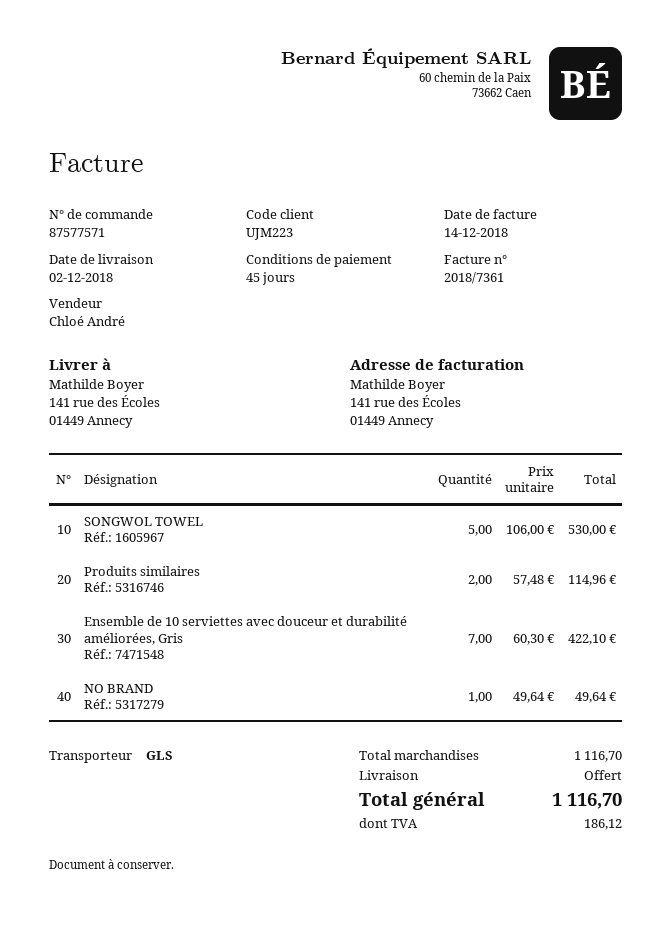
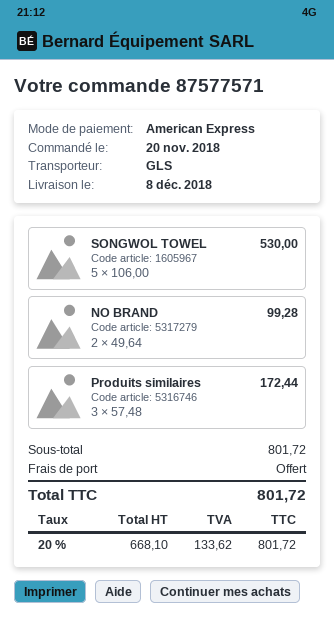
delivery date: 2018-12-02 -> 2018-12-08
Produits similaires: 2 x 57.48 = 114.96 -> 3 x 57.48 = 172.44
Ensemble de 10 serviettes avec douceur et durabilité améliorées, Gris: 7 x 60.30 = 422.10 -> none
NO BRAND: 1 x 49.64 = 49.64 -> 2 x 49.64 = 99.28
subtotal: 1116.70 -> 801.72
tax: 186.12 -> 133.62
total: 1116.70 -> 801.72

